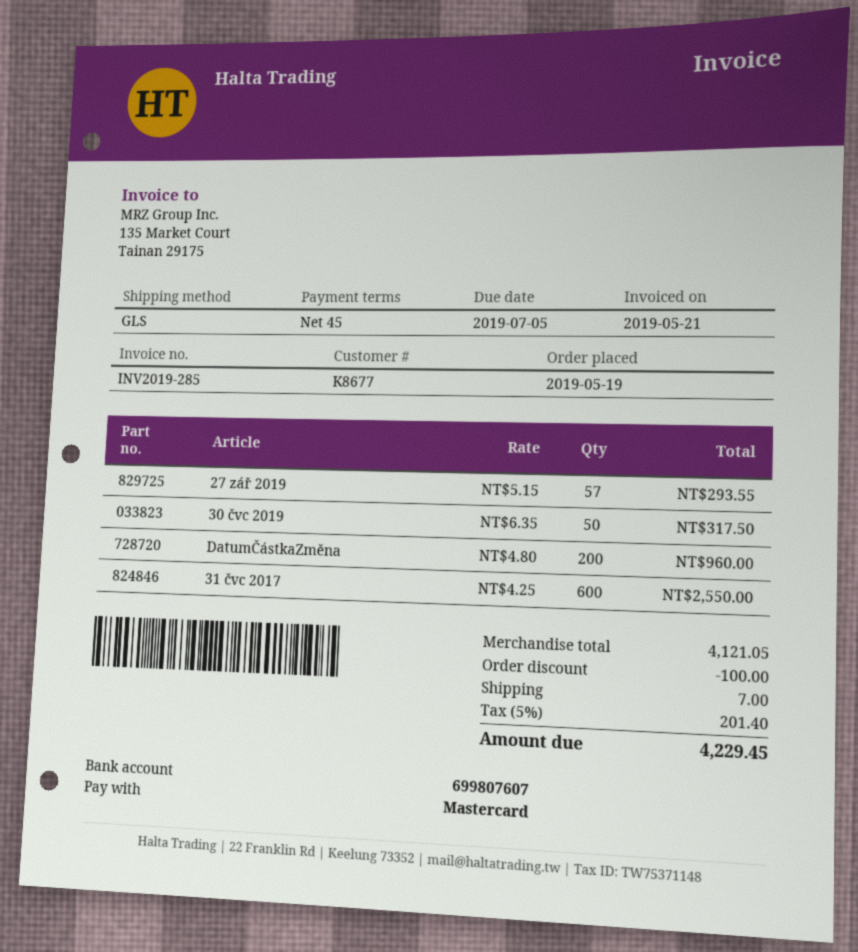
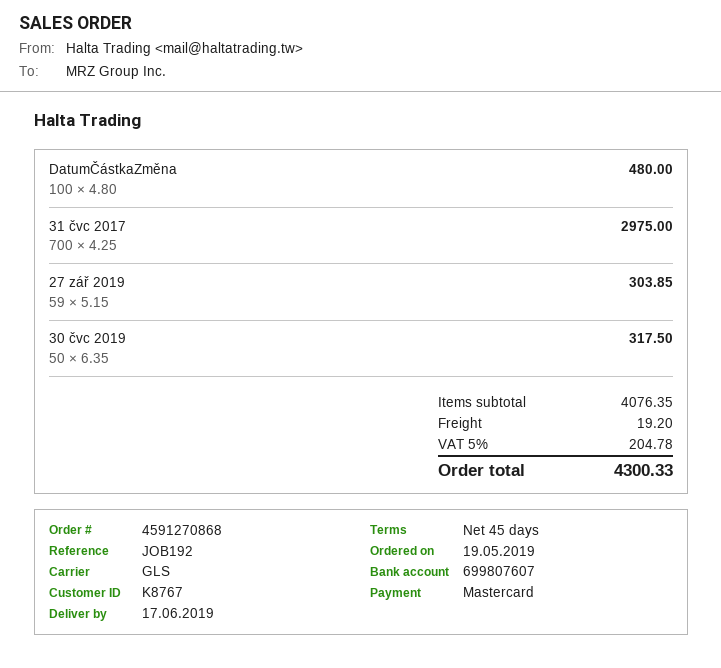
customer number: K8677 -> K8767
27 zář 2019: 57 x 5.15 = 293.55 -> 59 x 5.15 = 303.85
DatumČástkaZměna: 200 x 4.80 = 960.00 -> 100 x 4.80 = 480.00
31 čvc 2017: 600 x 4.25 = 2550.00 -> 700 x 4.25 = 2975.00
subtotal: 4121.05 -> 4076.35
discount: 100.00 -> none
shipping: 7.00 -> 19.20
tax: 5% = 201.40 -> 5% = 204.78
total: 4229.45 -> 4300.33

